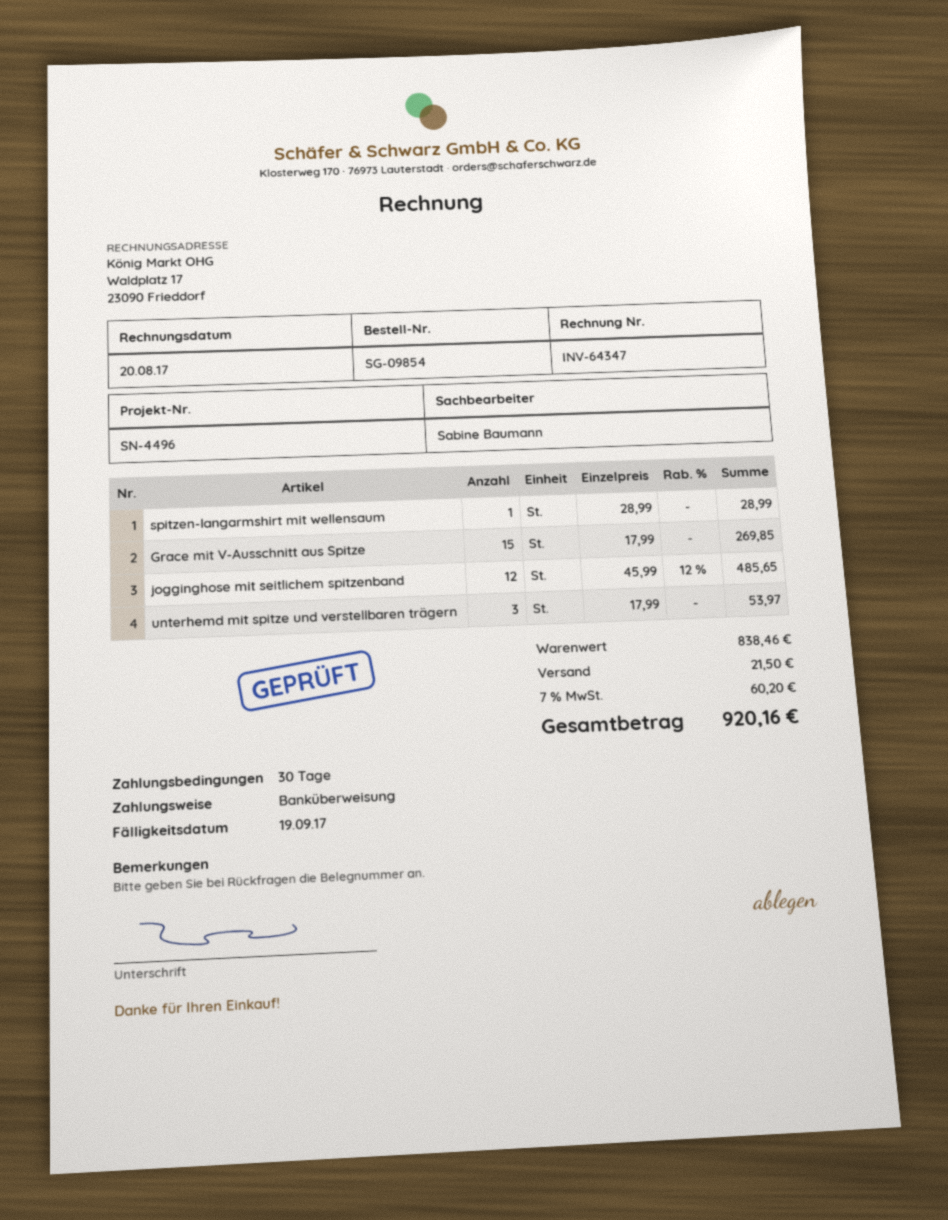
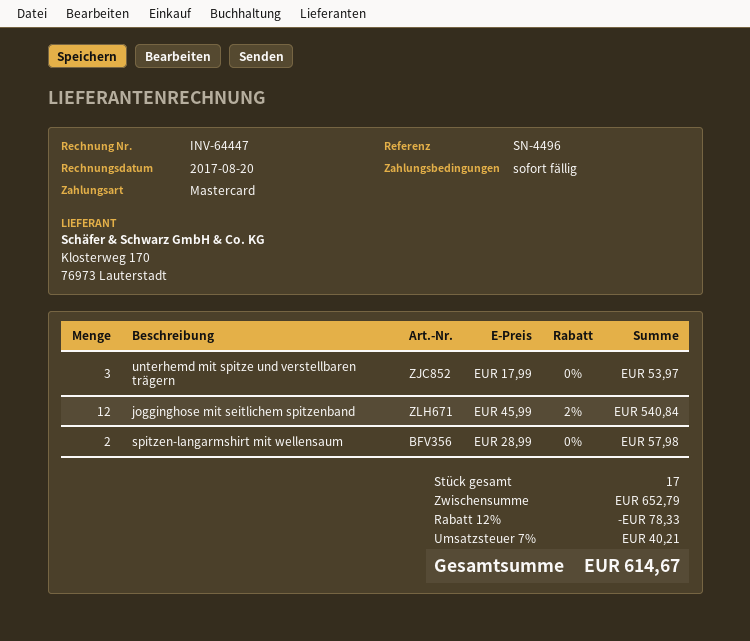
invoice number: INV-64347 -> INV-64447
payment terms: 30 days -> on receipt
payment method: bank transfer -> Mastercard
spitzen-langarmshirt mit wellensaum: 1 x 28.99 = 28.99 -> 2 x 28.99 = 57.98
Grace mit V-Ausschnitt aus Spitze: 15 x 17.99 = 269.85 -> none
jogginghose mit seitlichem spitzenband: 12 x 45.99 - 12% = 485.65 -> 12 x 45.99 - 2% = 540.84
subtotal: 838.46 -> 652.79
discount: none -> 12% = 78.33
shipping: 21.50 -> none
tax: 7% = 60.20 -> 7% = 40.21
total: 920.16 -> 614.67

